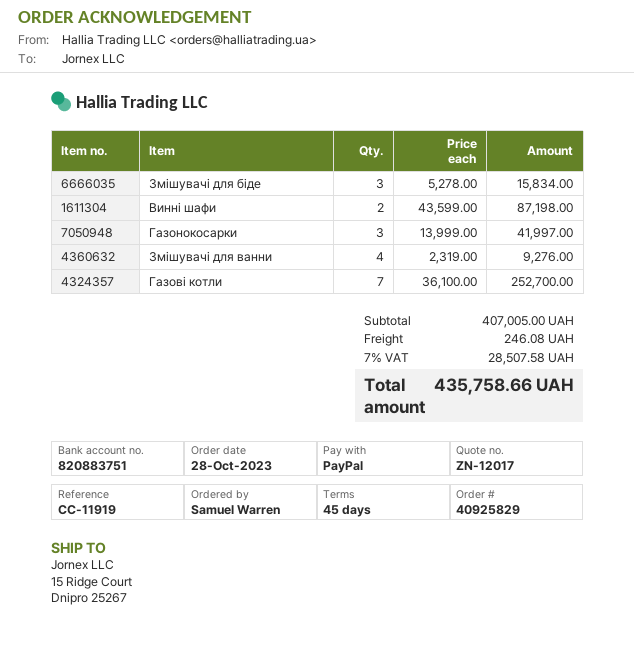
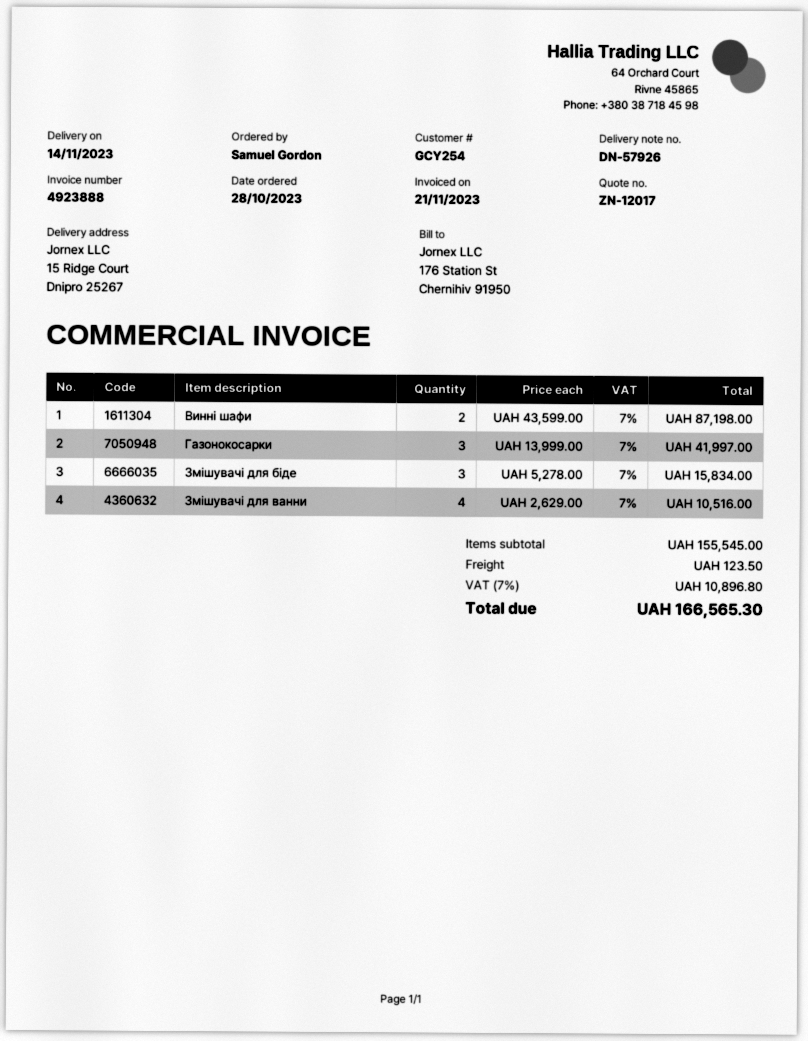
ordered by: Samuel Warren -> Samuel Gordon
Змішувачі для ванни: 4 x 2319.00 = 9276.00 -> 4 x 2629.00 = 10516.00
Газові котли: 7 x 36100.00 = 252700.00 -> none
subtotal: 407005.00 -> 155545.00
shipping: 246.08 -> 123.50
tax: 7% = 28507.58 -> 7% = 10896.80
total: 435758.66 -> 166565.30

